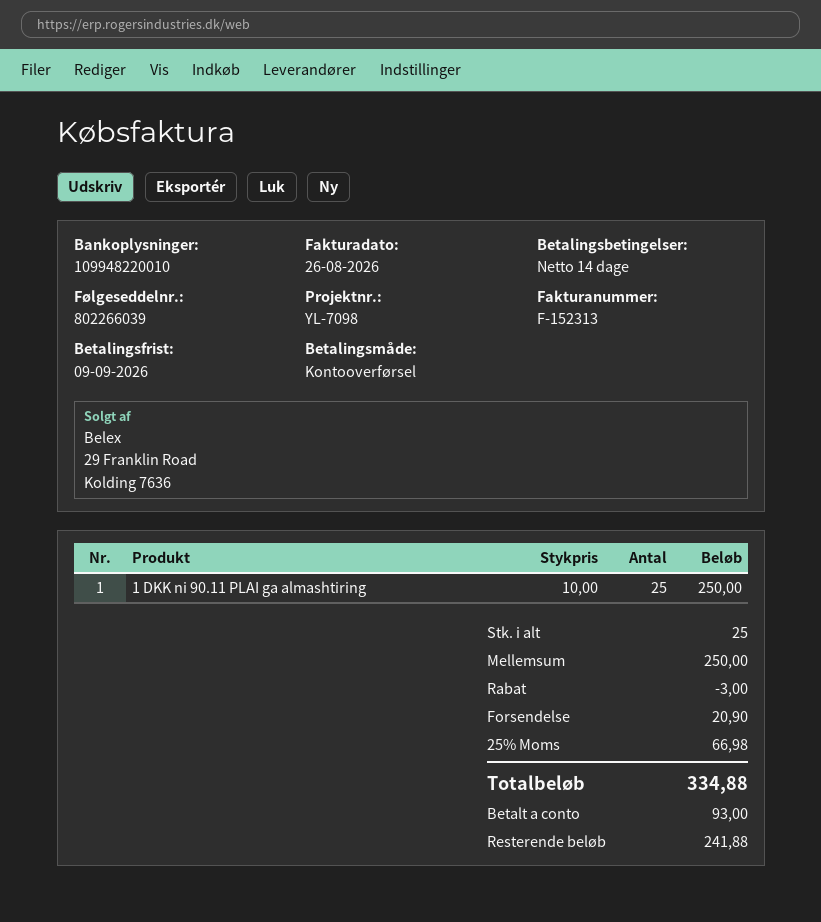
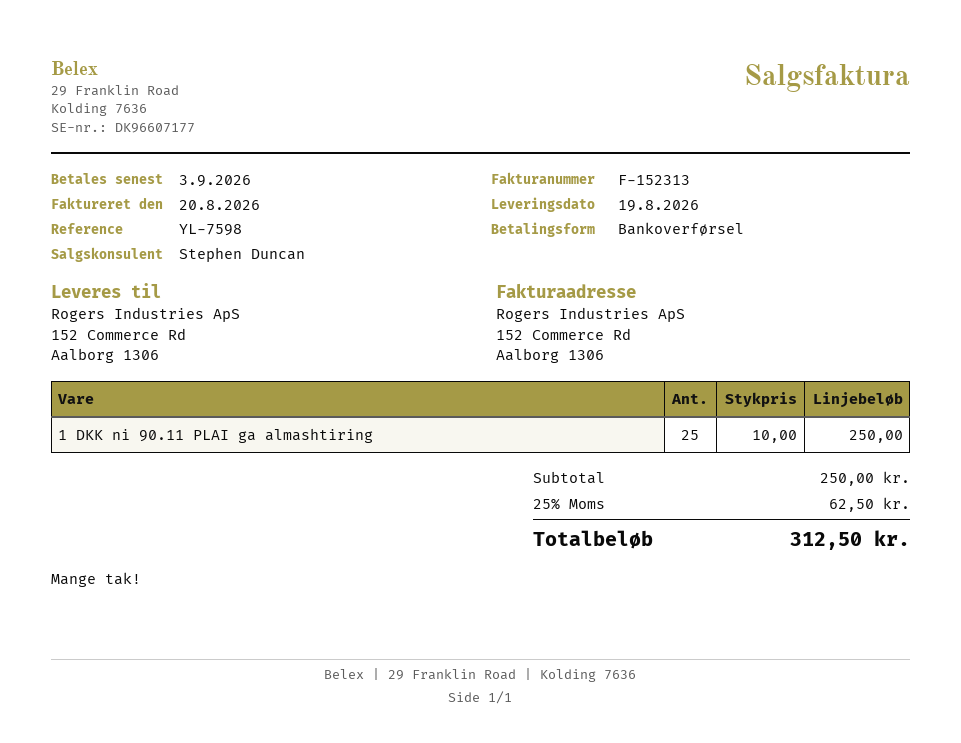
invoice date: 2026-08-26 -> 2026-08-20
due date: 2026-09-09 -> 2026-09-03
reference: YL-7098 -> YL-7598
discount: 3.00 -> none
shipping: 20.90 -> none
tax: 25% = 66.98 -> 25% = 62.50
total: 334.88 -> 312.50

